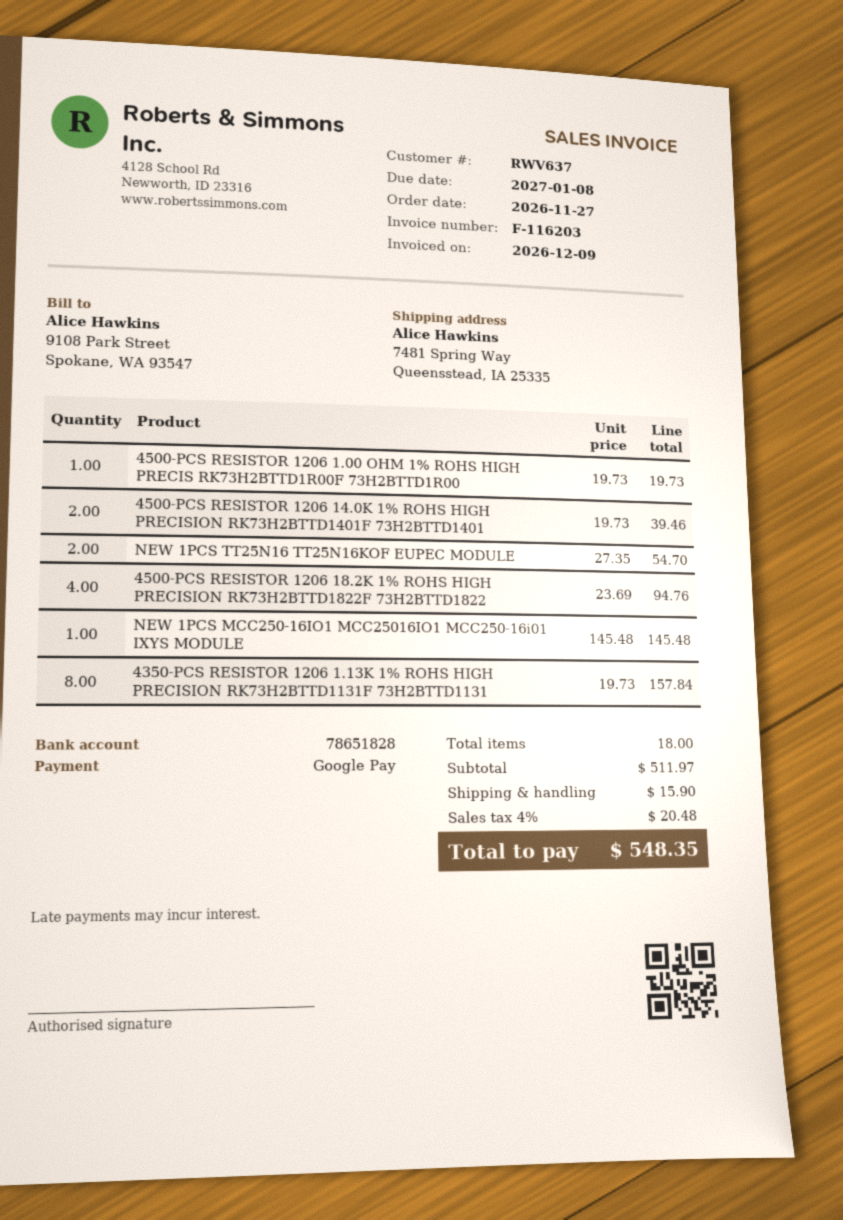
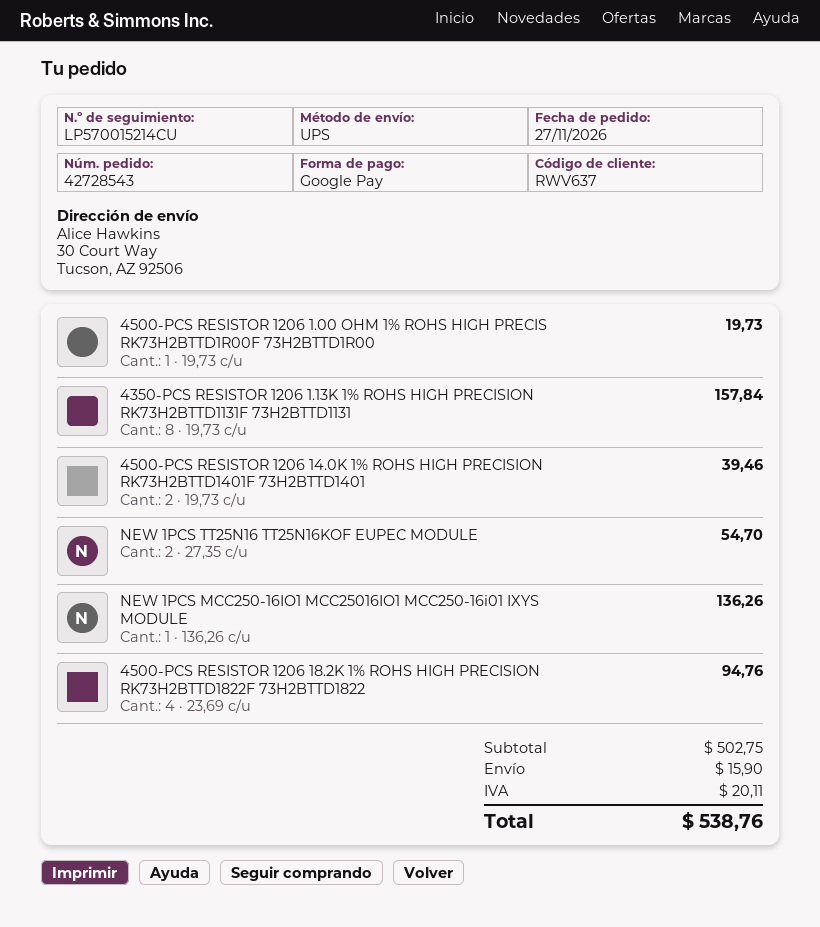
ship to: 7481 Spring Way, Queensstead, IA 25335 -> 30 Court Way, Tucson, AZ 92506
NEW 1PCS MCC250-16IO1 MCC25016IO1 MCC250-16i01 IXYS MODULE: 1 x 145.48 = 145.48 -> 1 x 136.26 = 136.26
subtotal: 511.97 -> 502.75
tax: 20.48 -> 20.11
total: 548.35 -> 538.76

